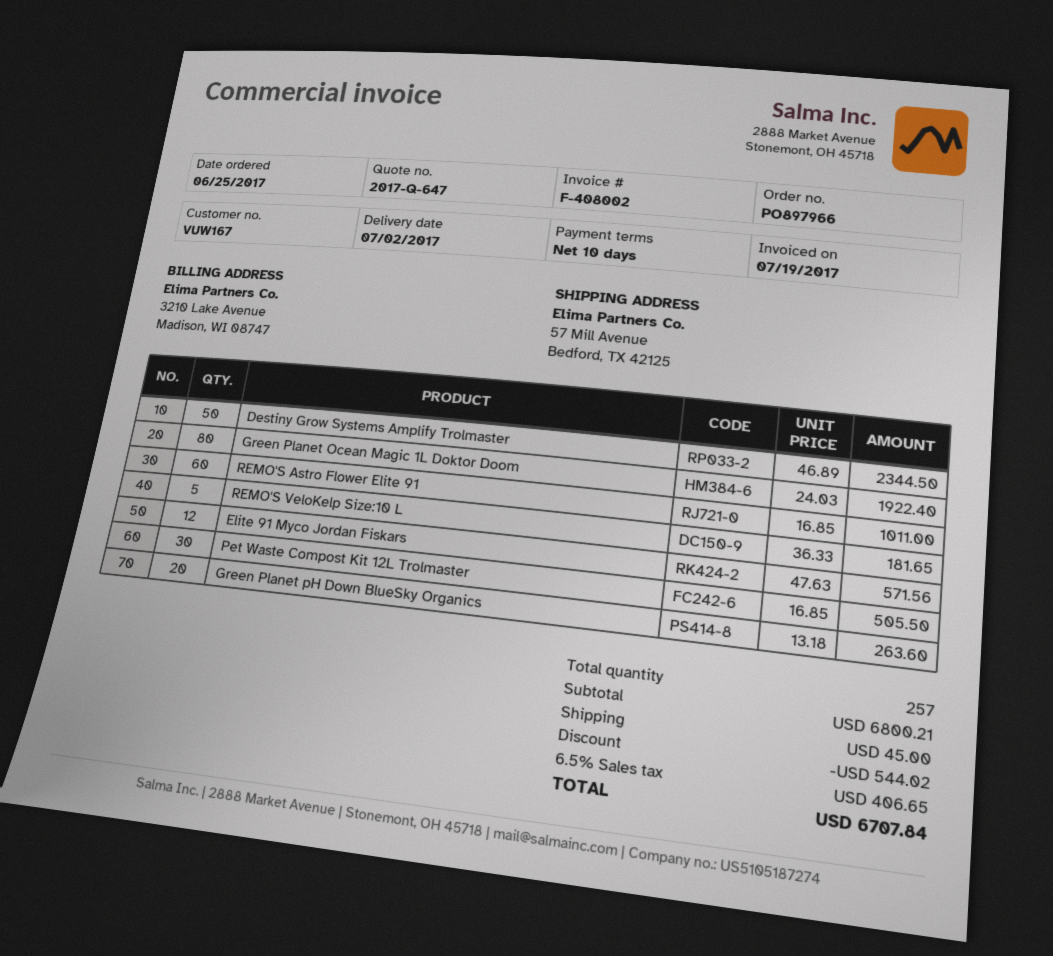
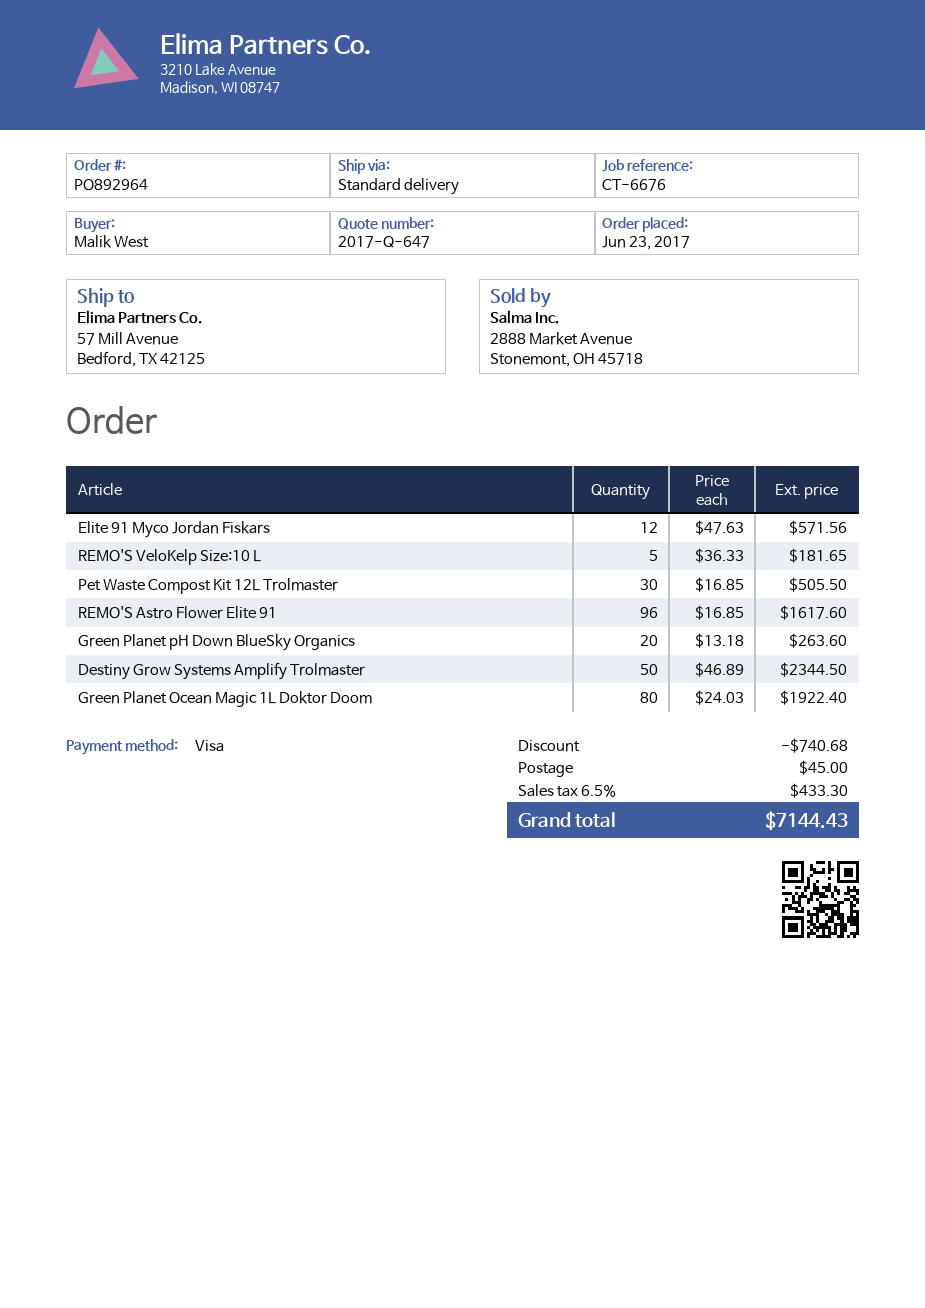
order number: PO897966 -> PO892964
order date: 2017-06-25 -> 2017-06-23
REMO'S Astro Flower Elite 91: 60 x 16.85 = 1011.00 -> 96 x 16.85 = 1617.60
discount: 544.02 -> 740.68
tax: 6.5% = 406.65 -> 6.5% = 433.30
total: 6707.84 -> 7144.43

